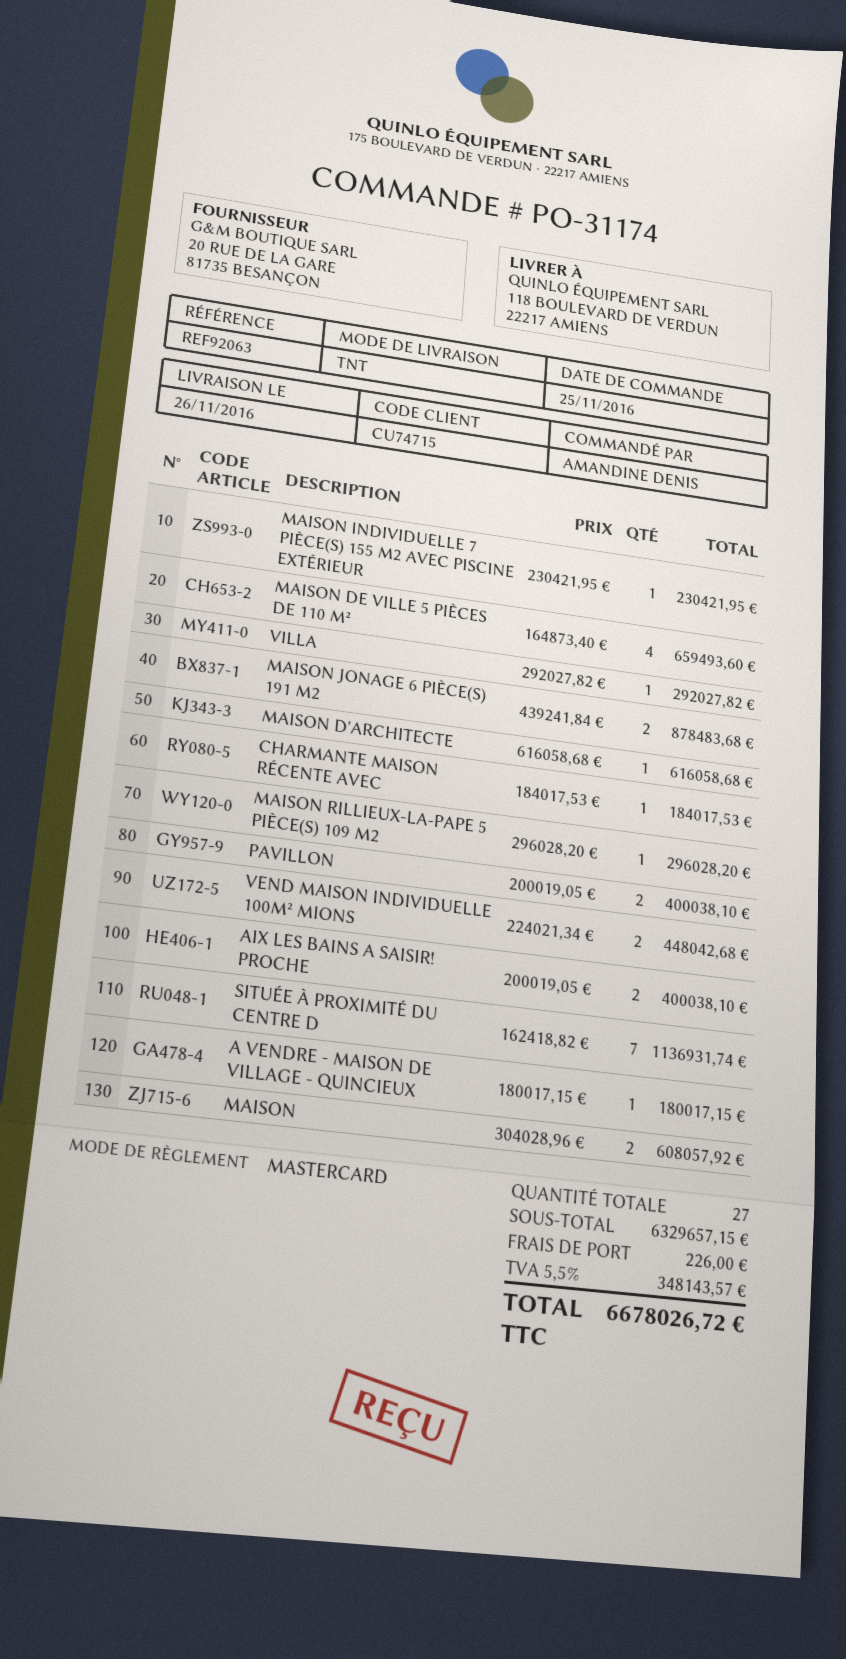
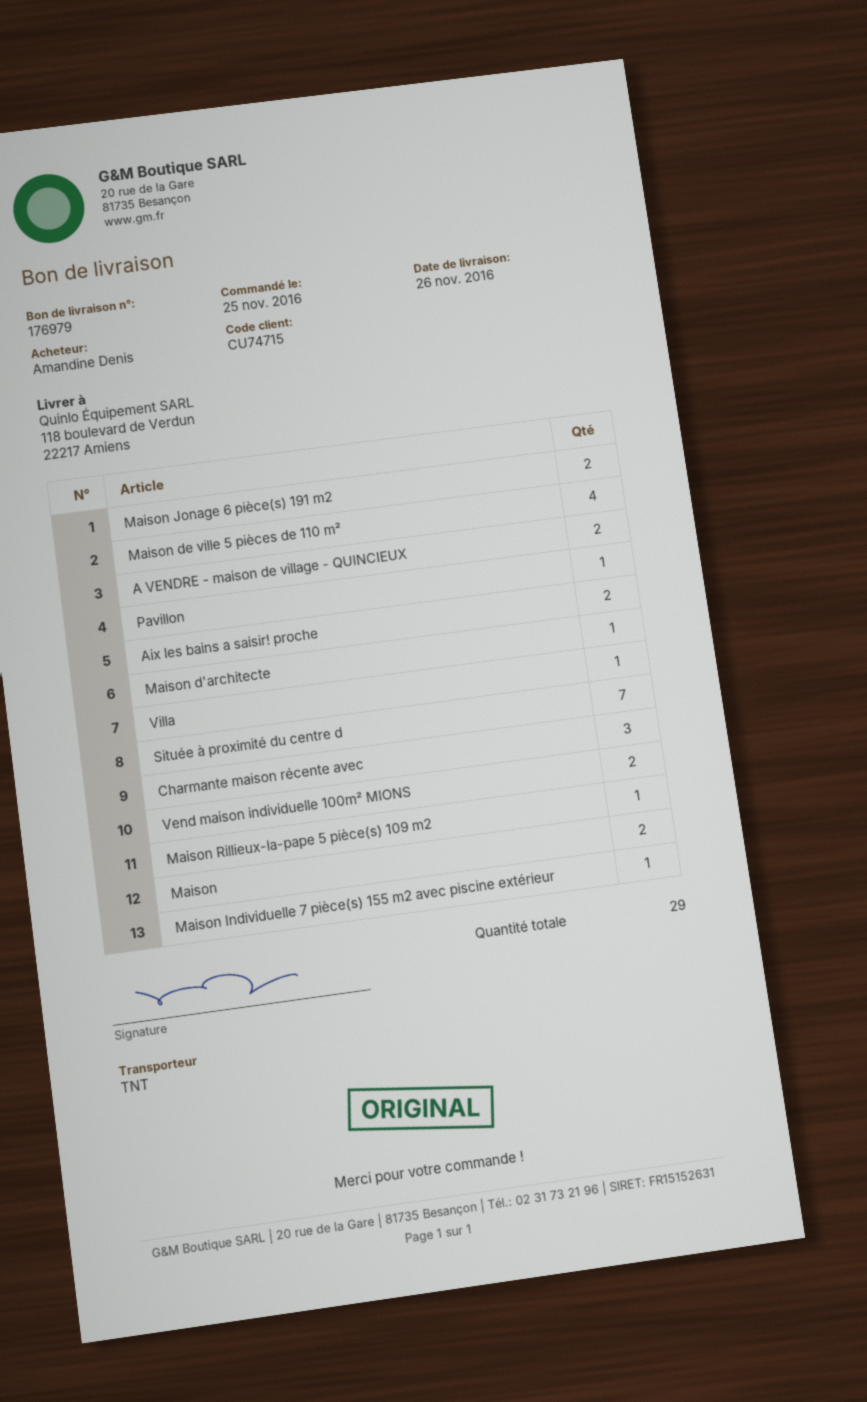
CHARMANTE MAISON RÉCENTE AVEC: 1 -> 3
PAVILLON: 2 -> 1
A VENDRE - MAISON DE VILLAGE - QUINCIEUX: 1 -> 2
total quantity: 27 -> 29

